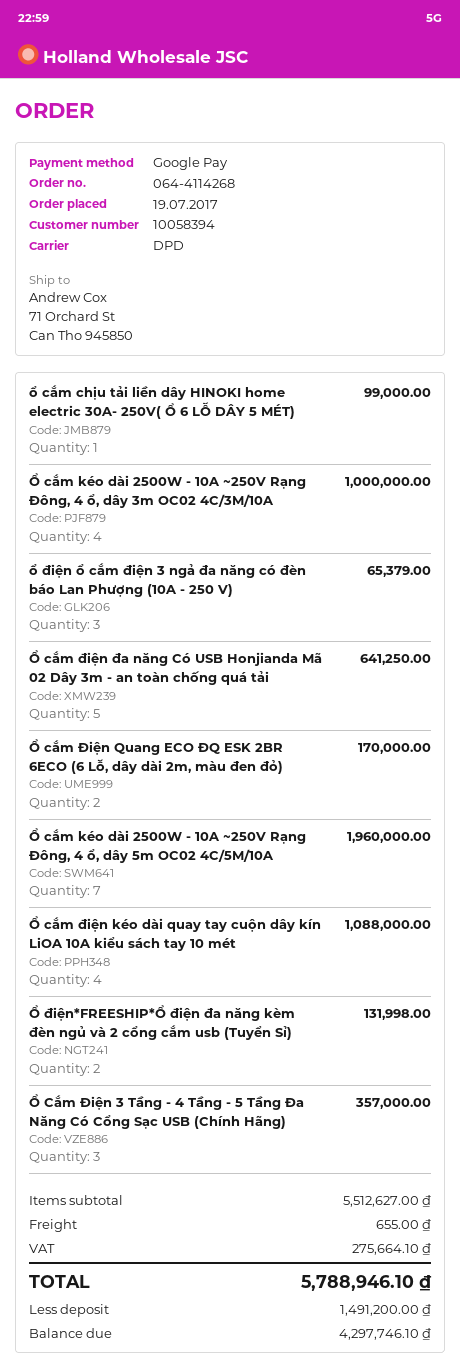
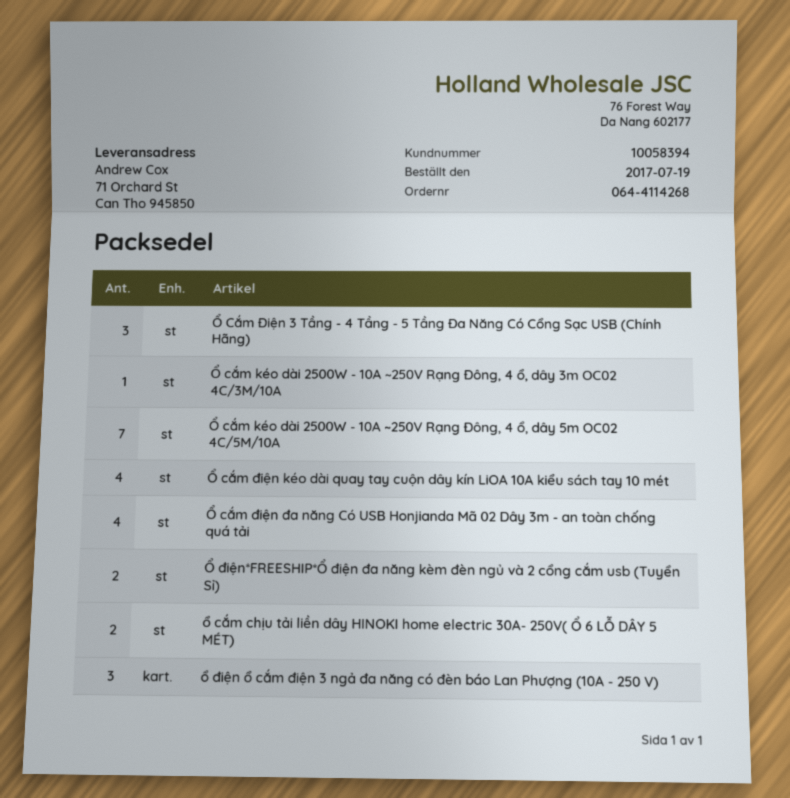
ổ cắm chịu tải liền dây HINOKI home electric 30A- 250V( Ổ 6 LỖ DÂY 5 MÉT): 1 -> 2
Ổ cắm kéo dài 2500W - 10A ~250V Rạng Đông, 4 ổ, dây 3m OC02 4C/3M/10A: 4 -> 1
Ổ cắm điện đa năng Có USB Honjianda Mã 02 Dây 3m - an toàn chống quá tải: 5 -> 4
Ổ cắm Điện Quang ECO ĐQ ESK 2BR 6ECO (6 Lỗ, dây dài 2m, màu đen đỏ): 2 -> none

